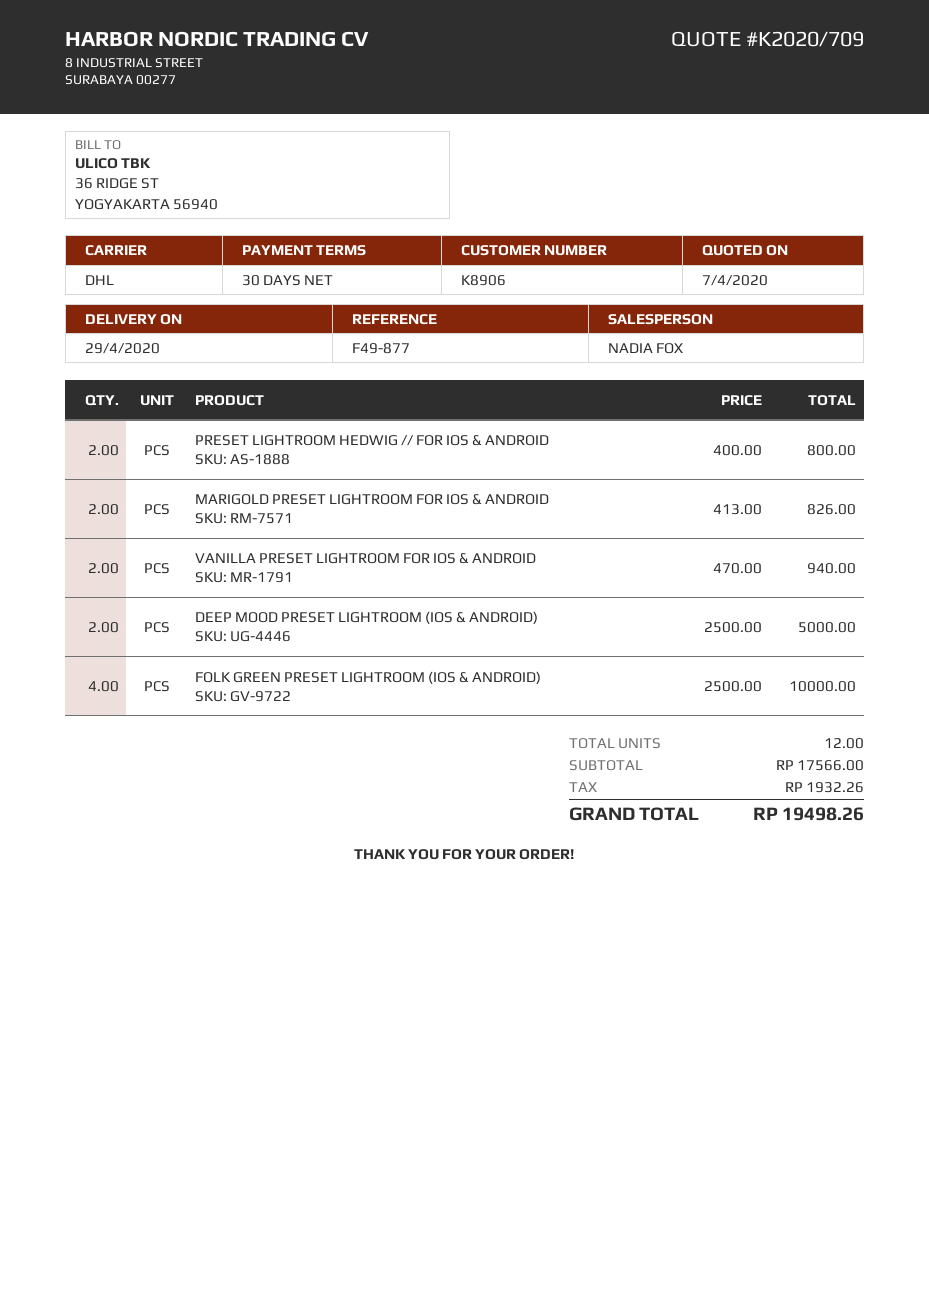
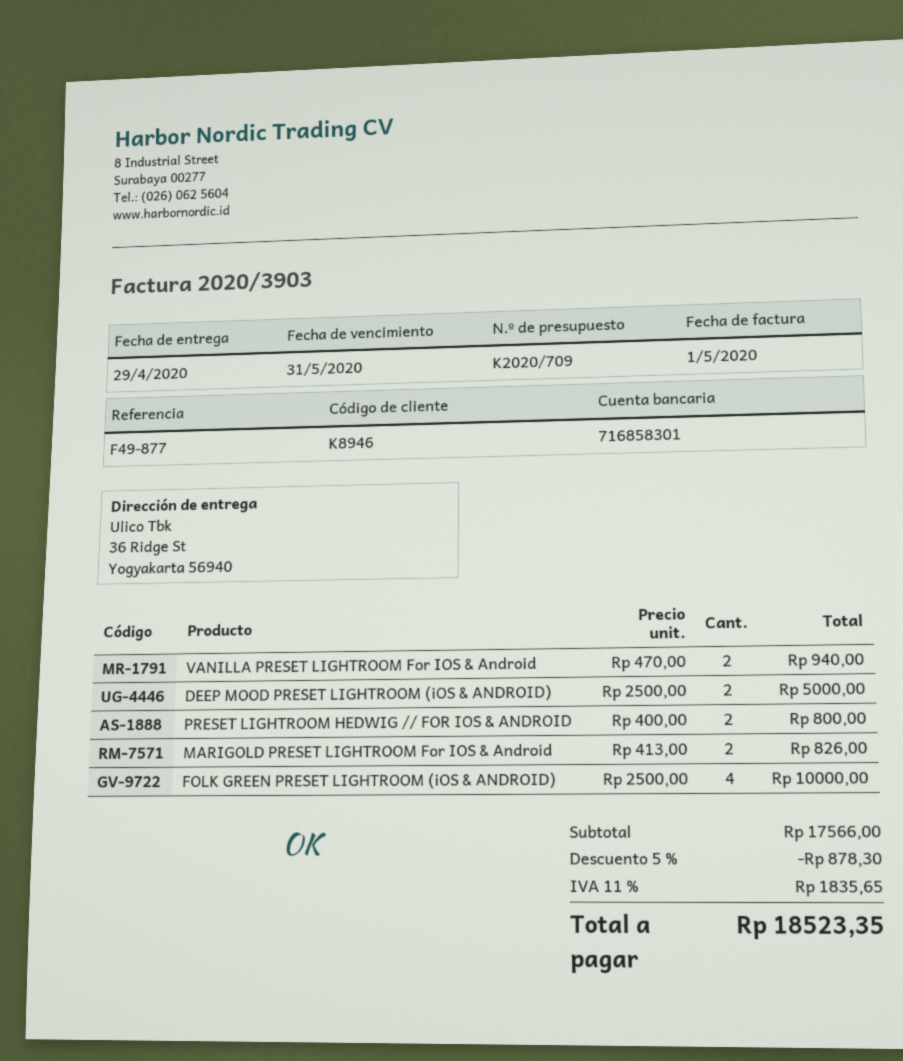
customer number: K8906 -> K8946
discount: none -> 5% = 878.30
tax: 1932.26 -> 1835.65
total: 19498.26 -> 18523.35

